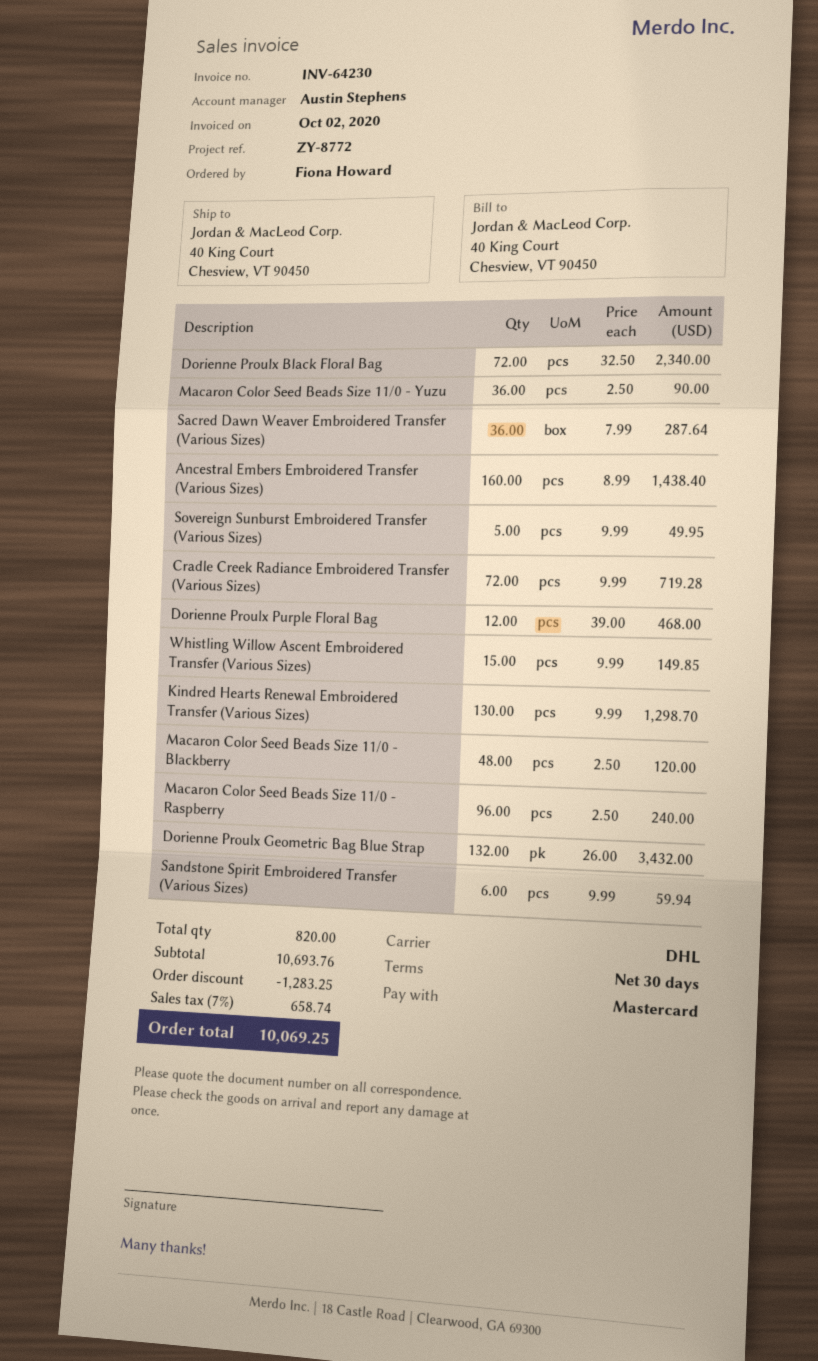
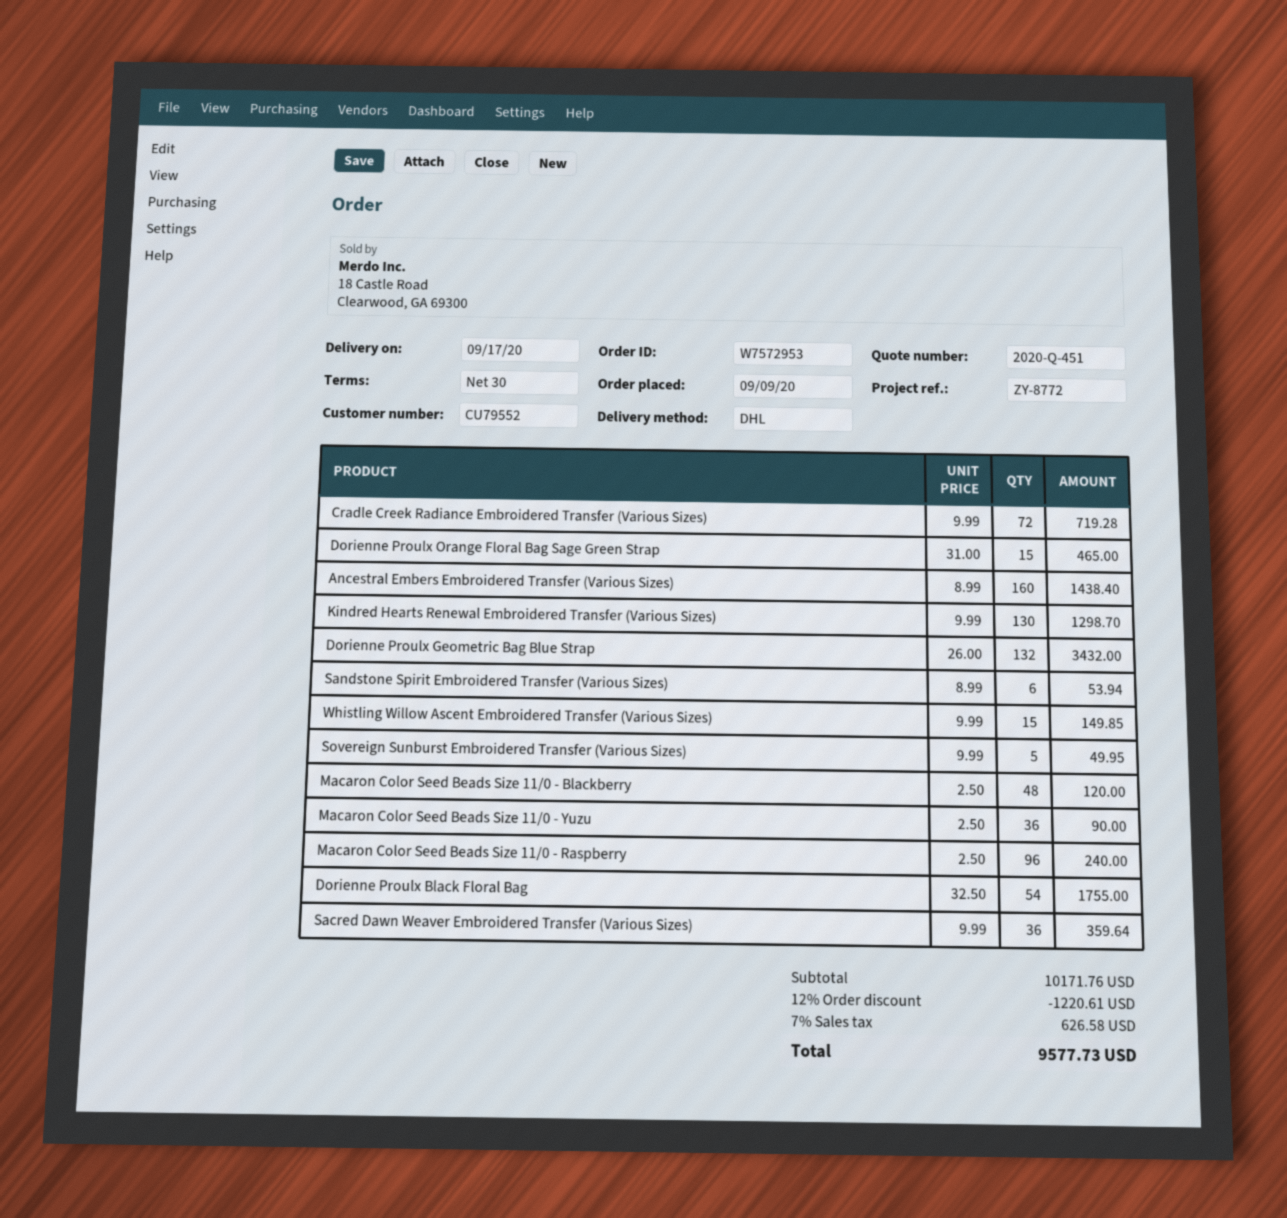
Dorienne Proulx Black Floral Bag: 72 x 32.50 = 2340.00 -> 54 x 32.50 = 1755.00
Sacred Dawn Weaver Embroidered Transfer (Various Sizes): 36 x 7.99 = 287.64 -> 36 x 9.99 = 359.64
Dorienne Proulx Purple Floral Bag: 12 x 39.00 = 468.00 -> none
Sandstone Spirit Embroidered Transfer (Various Sizes): 6 x 9.99 = 59.94 -> 6 x 8.99 = 53.94
Dorienne Proulx Orange Floral Bag Sage Green Strap: none -> 15 x 31.00 = 465.00
subtotal: 10693.76 -> 10171.76
discount: 1283.25 -> 1220.61
tax: 7% = 658.74 -> 7% = 626.58
total: 10069.25 -> 9577.73

